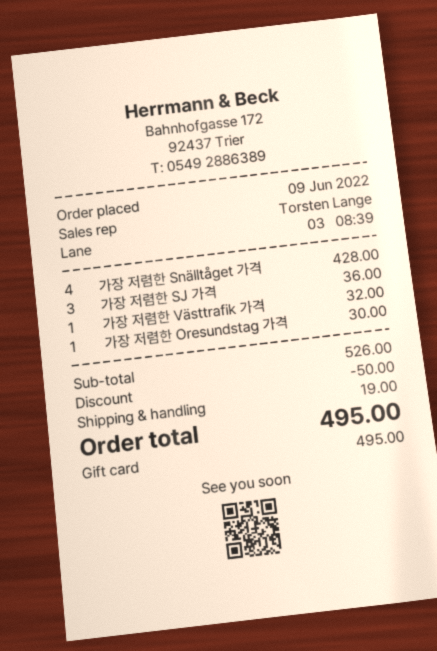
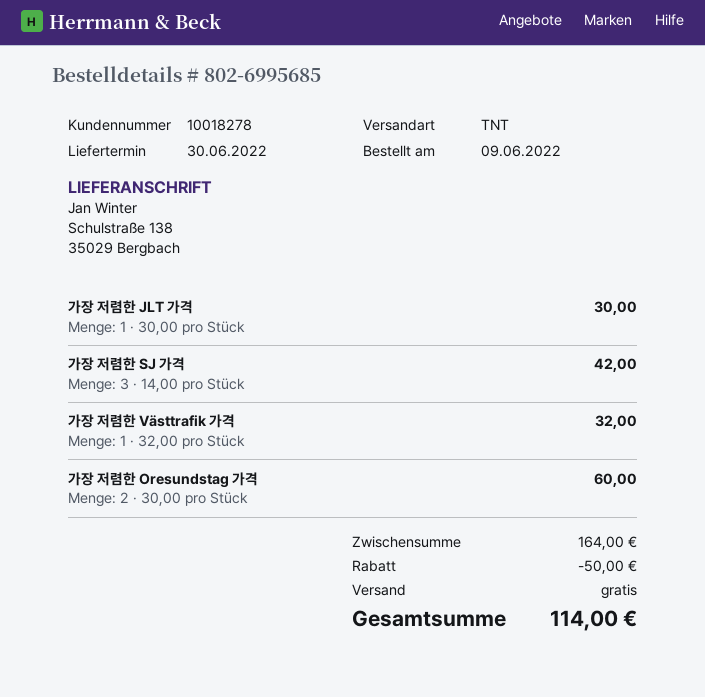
가장 저렴한 Snälltåget 가격: 4 for 428.00 -> none
가장 저렴한 SJ 가격: 3 for 36.00 -> 3 for 42.00
가장 저렴한 Oresundstag 가격: 1 for 30.00 -> 2 for 60.00
가장 저렴한 JLT 가격: none -> 1 for 30.00
subtotal: 526.00 -> 164.00
shipping: 19.00 -> 0.00
total: 495.00 -> 114.00

